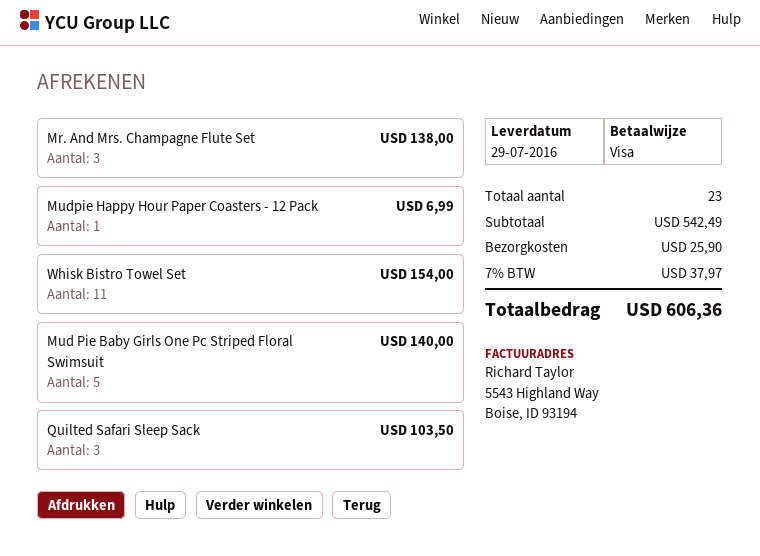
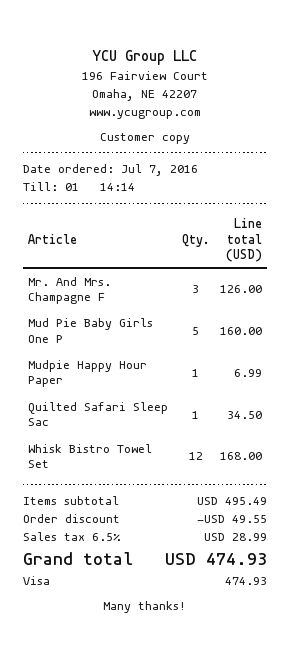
Mr. And Mrs. Champagne Flute Set: 3 for 138.00 -> 3 for 126.00
Whisk Bistro Towel Set: 11 for 154.00 -> 12 for 168.00
Mud Pie Baby Girls One Pc Striped Floral Swimsuit: 5 for 140.00 -> 5 for 160.00
Quilted Safari Sleep Sack: 3 for 103.50 -> 1 for 34.50
subtotal: 542.49 -> 495.49
discount: none -> 49.55
shipping: 25.90 -> none
tax: 7% = 37.97 -> 6.5% = 28.99
total: 606.36 -> 474.93

